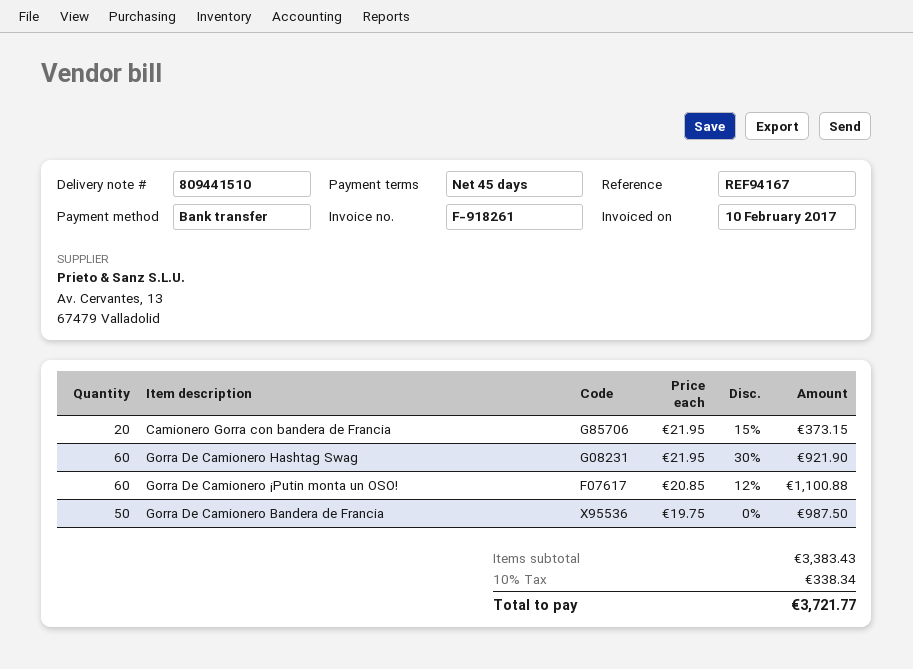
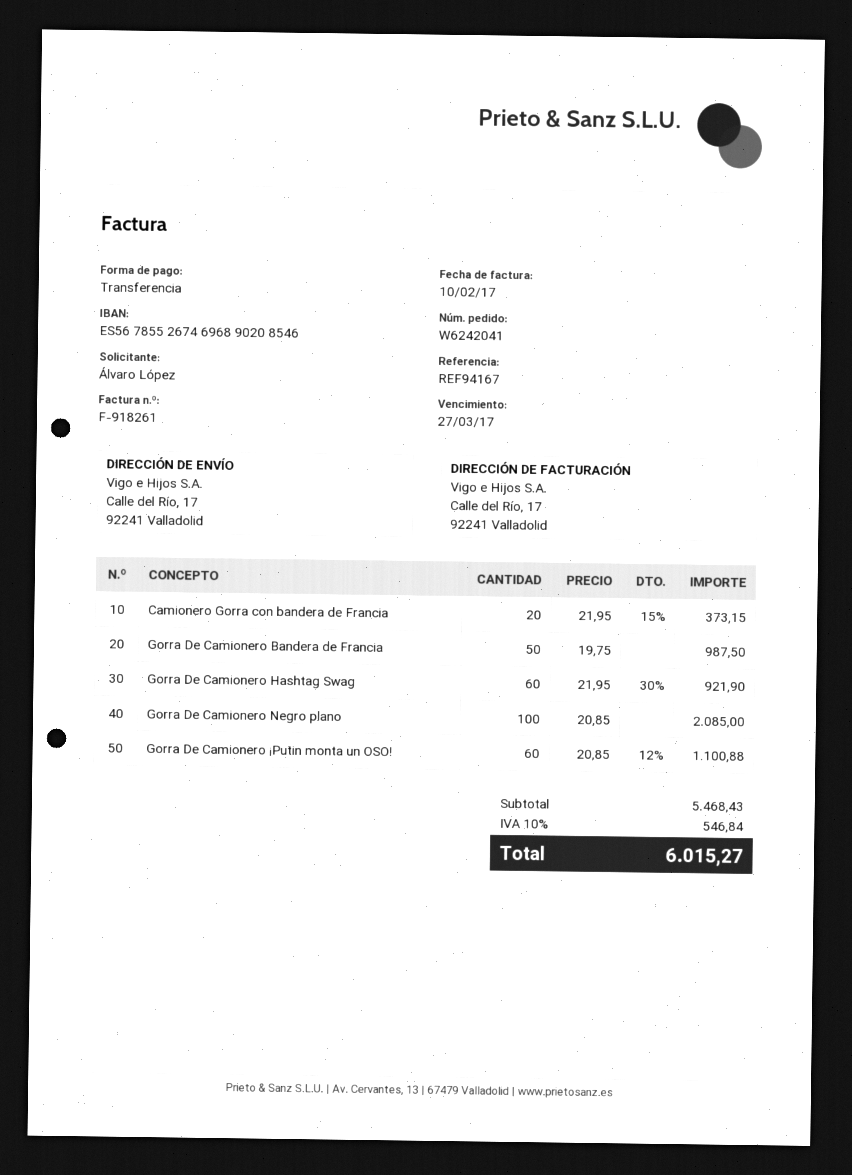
Gorra De Camionero Negro plano: none -> 100 x 20.85 = 2085.00
subtotal: 3383.43 -> 5468.43
tax: 10% = 338.34 -> 10% = 546.84
total: 3721.77 -> 6015.27

